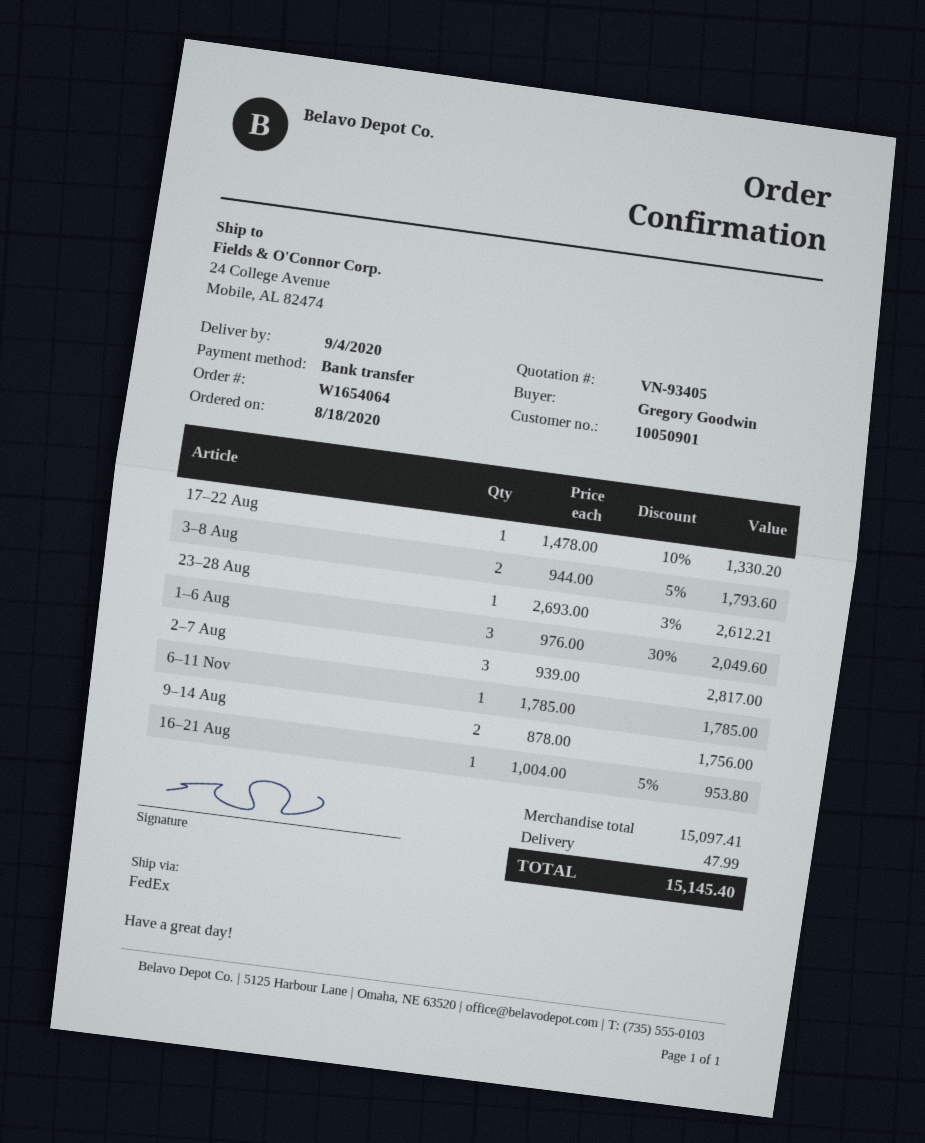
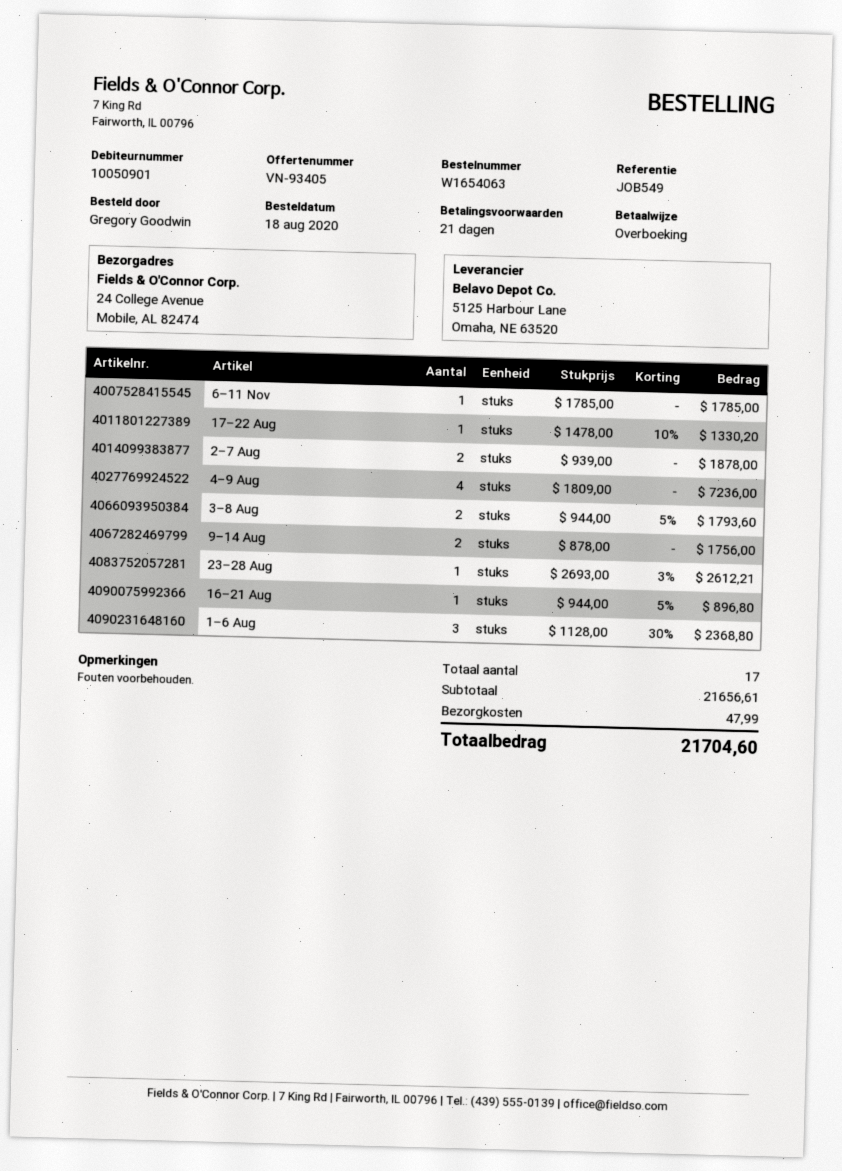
order number: W1654064 -> W1654063
1–6 Aug: 3 x 976.00 - 30% = 2049.60 -> 3 x 1128.00 - 30% = 2368.80
2–7 Aug: 3 x 939.00 = 2817.00 -> 2 x 939.00 = 1878.00
16–21 Aug: 1 x 1004.00 - 5% = 953.80 -> 1 x 944.00 - 5% = 896.80
4–9 Aug: none -> 4 x 1809.00 = 7236.00
subtotal: 15097.41 -> 21656.61
total: 15145.40 -> 21704.60

